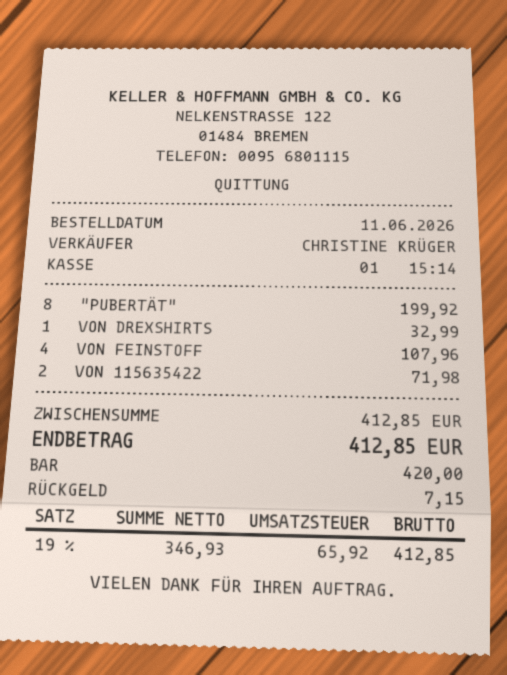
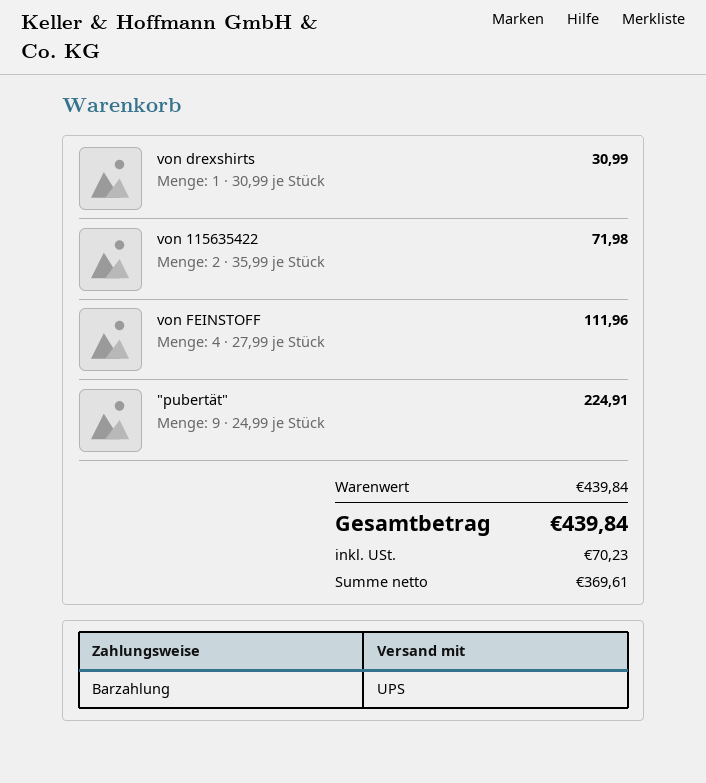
"PUBERTÄT": 8 for 199.92 -> 9 for 224.91
VON DREXSHIRTS: 1 for 32.99 -> 1 for 30.99
VON FEINSTOFF: 4 for 107.96 -> 4 for 111.96
subtotal: 412.85 -> 439.84
net: 346.93 -> 369.61
tax: 65.92 -> 70.23
total: 412.85 -> 439.84

